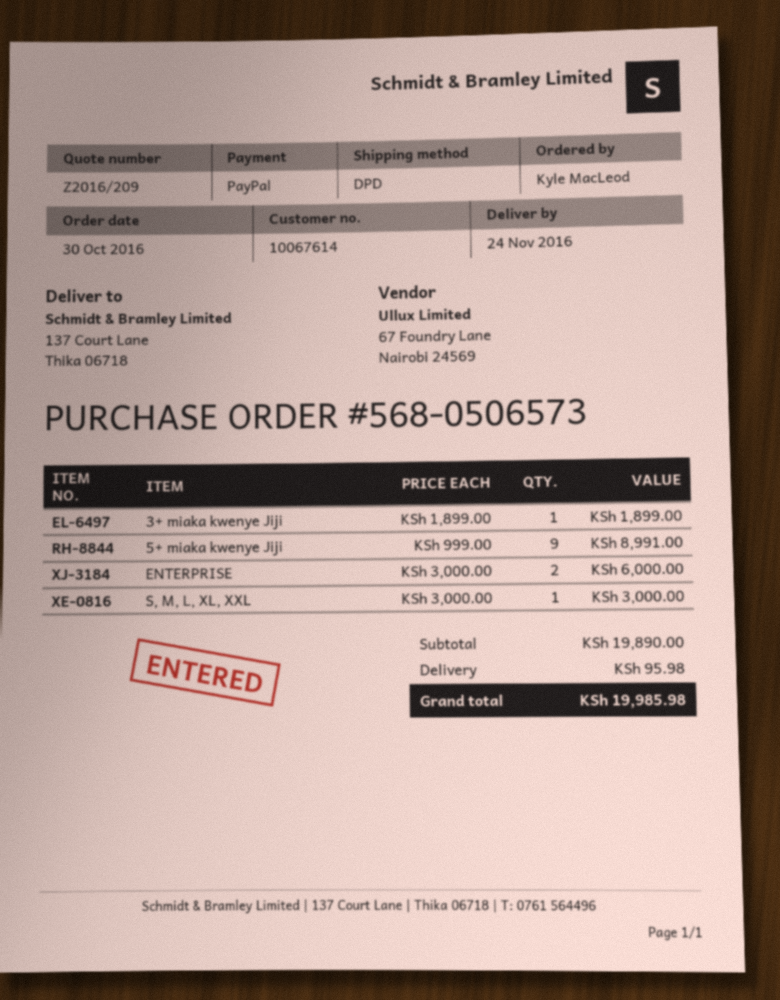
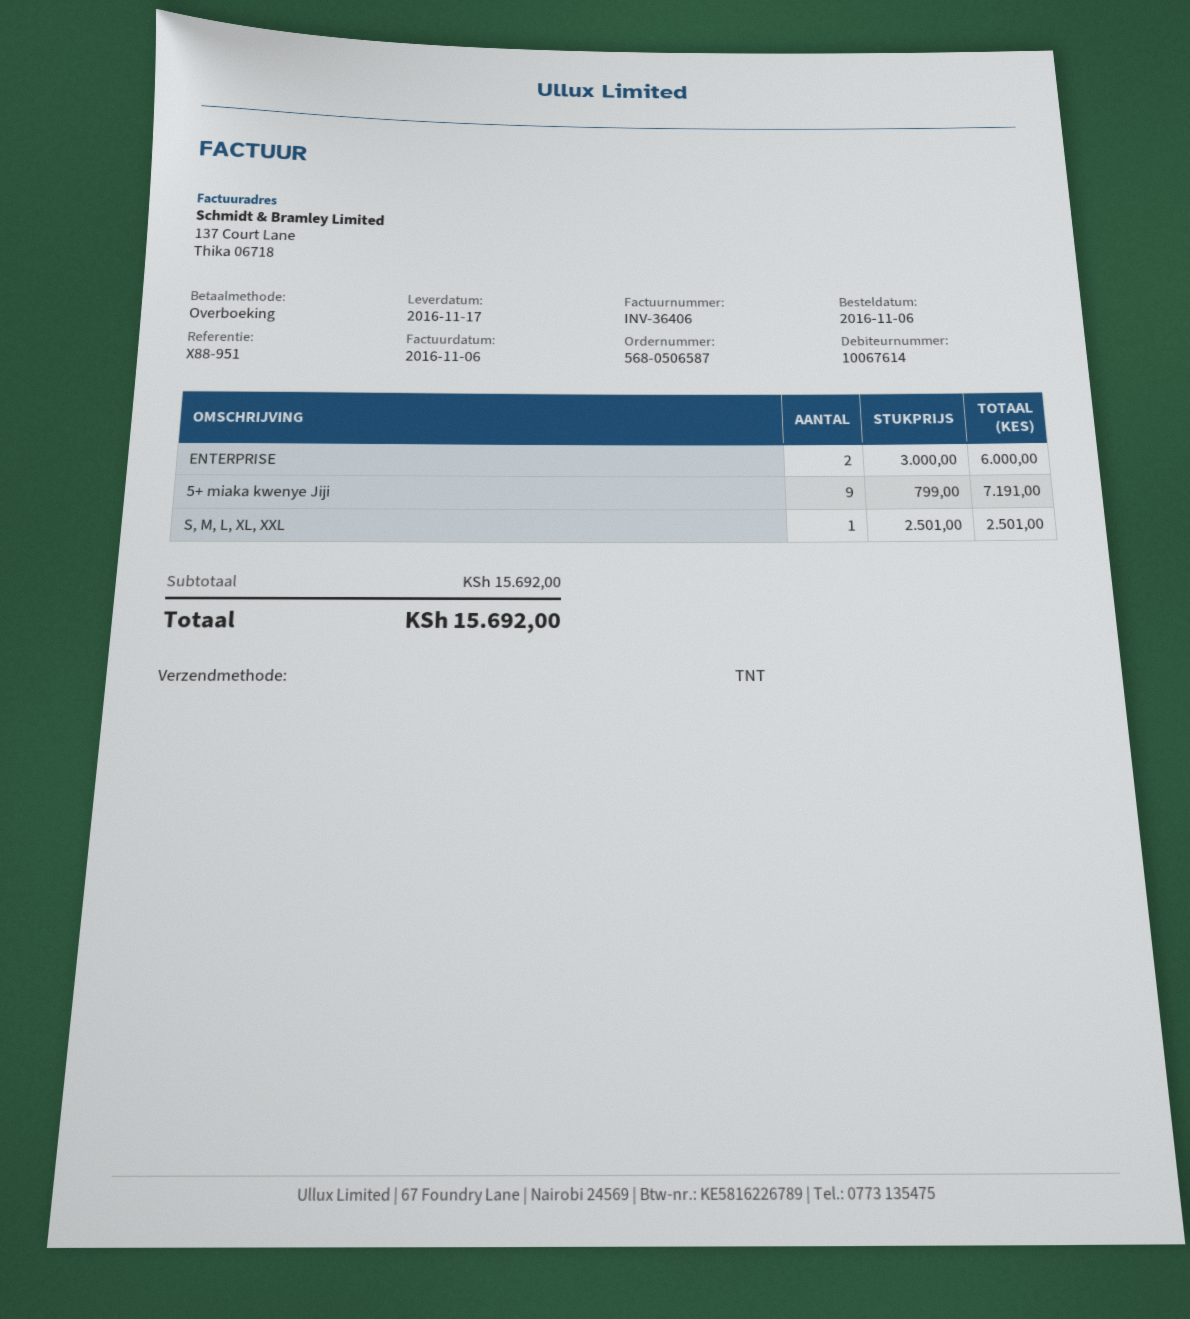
order number: 568-0506573 -> 568-0506587
order date: 2016-10-30 -> 2016-11-06
delivery date: 2016-11-24 -> 2016-11-17
payment method: PayPal -> bank transfer
shipping method: DPD -> TNT
3+ miaka kwenye Jiji: 1 x 1899.00 = 1899.00 -> none
5+ miaka kwenye Jiji: 9 x 999.00 = 8991.00 -> 9 x 799.00 = 7191.00
S, M, L, XL, XXL: 1 x 3000.00 = 3000.00 -> 1 x 2501.00 = 2501.00
subtotal: 19890.00 -> 15692.00
shipping: 95.98 -> none
total: 19985.98 -> 15692.00

